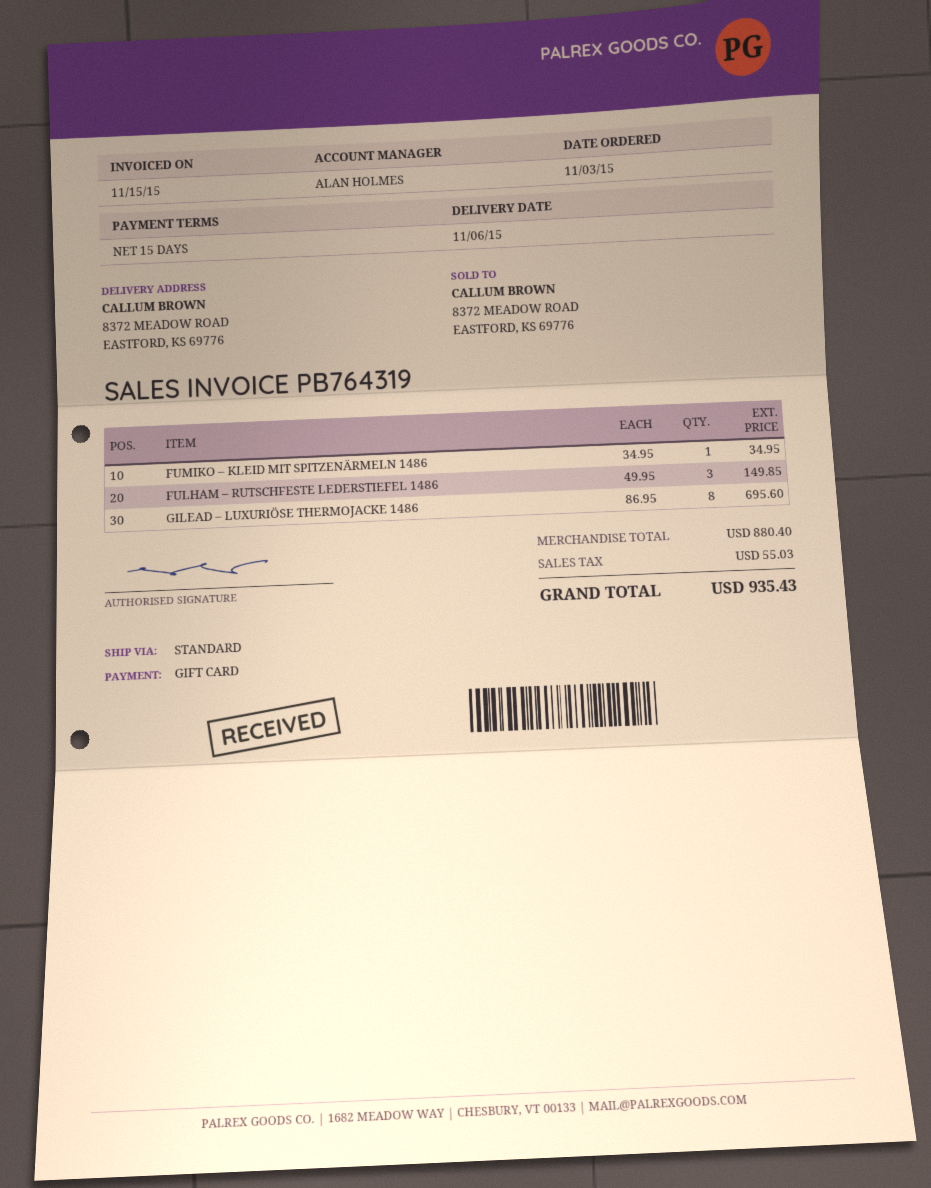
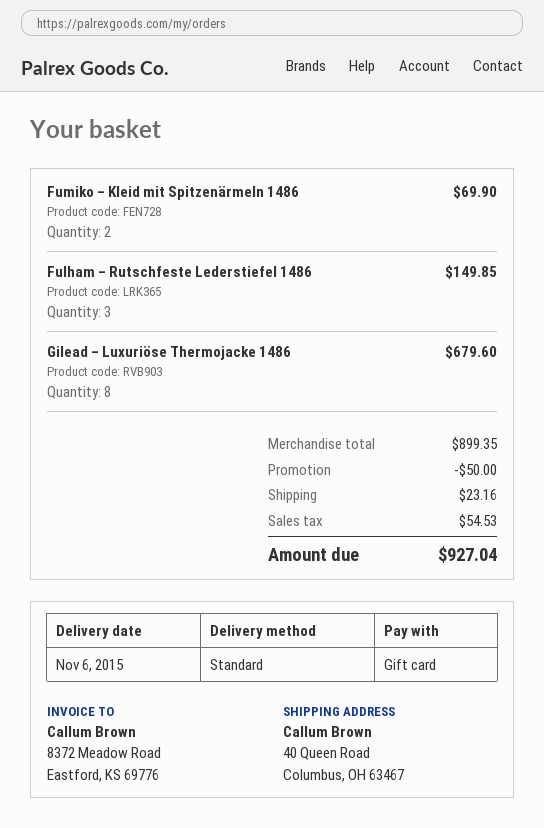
ship to: 8372 MEADOW ROAD, EASTFORD, KS 69776 -> 40 Queen Road, Columbus, OH 63467
FUMIKO – KLEID MIT SPITZENÄRMELN 1486: 1 for 34.95 -> 2 for 69.90
GILEAD – LUXURIÖSE THERMOJACKE 1486: 8 for 695.60 -> 8 for 679.60
subtotal: 880.40 -> 899.35
discount: none -> 50.00
shipping: none -> 23.16
tax: 55.03 -> 54.53
total: 935.43 -> 927.04

